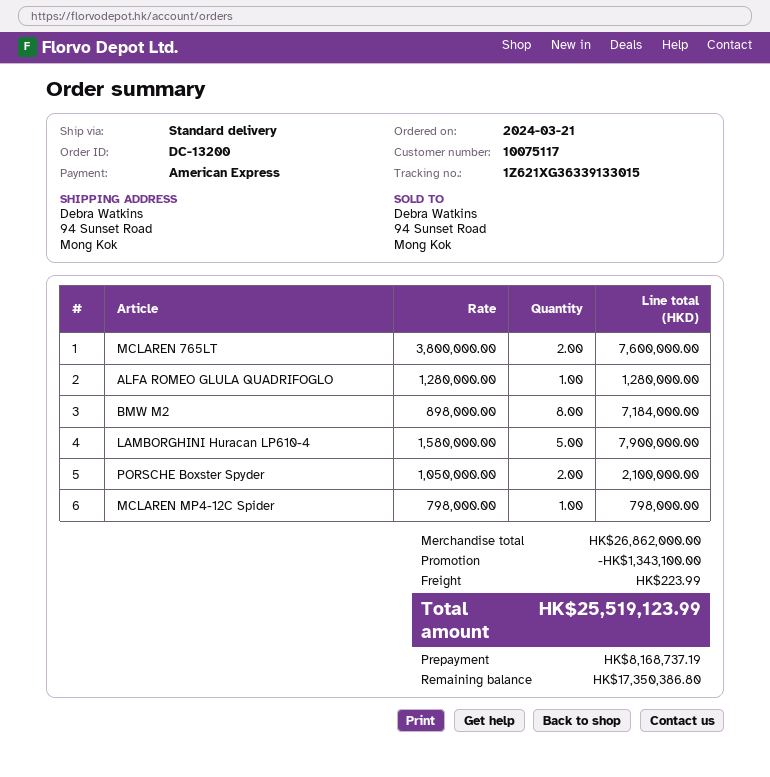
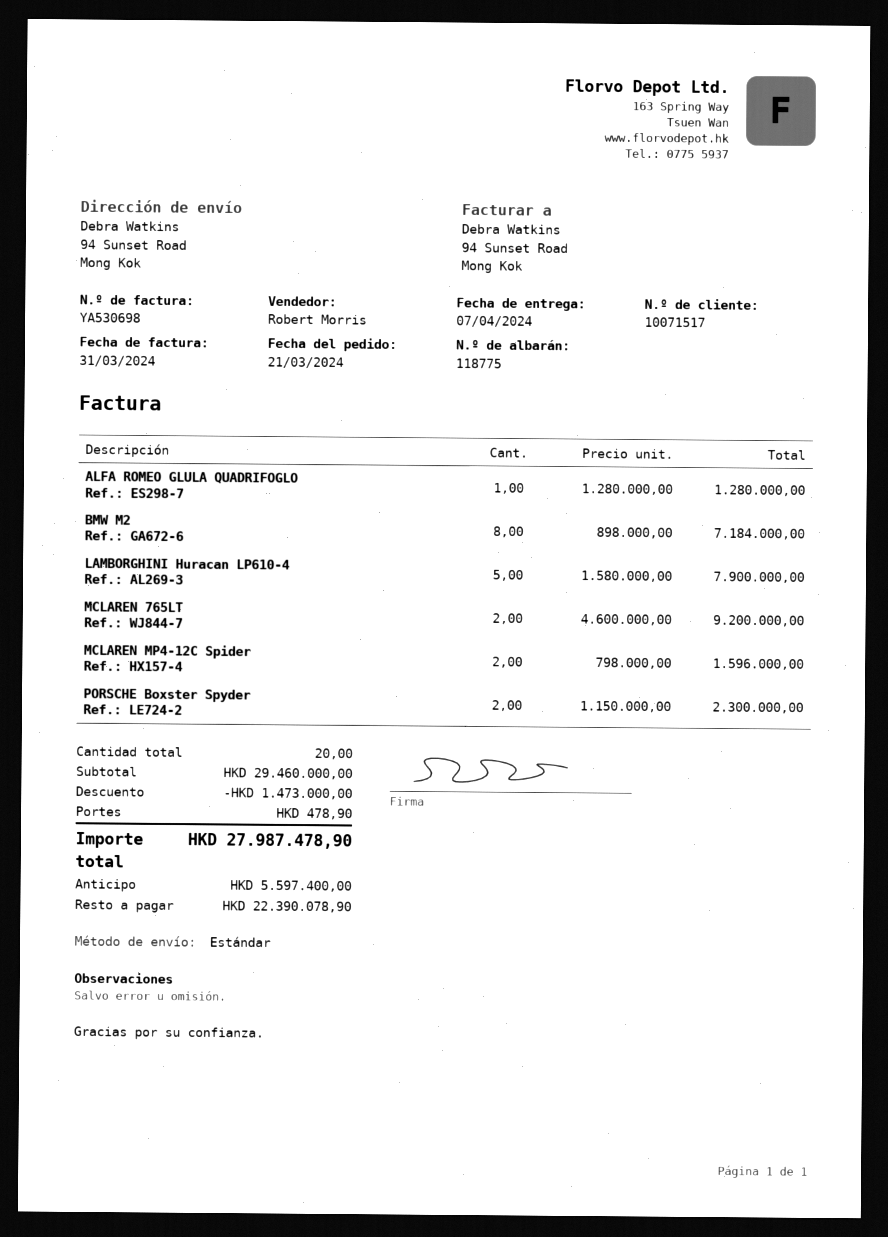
customer number: 10075117 -> 10071517
MCLAREN 765LT: 2 x 3800000.00 = 7600000.00 -> 2 x 4600000.00 = 9200000.00
PORSCHE Boxster Spyder: 2 x 1050000.00 = 2100000.00 -> 2 x 1150000.00 = 2300000.00
MCLAREN MP4-12C Spider: 1 x 798000.00 = 798000.00 -> 2 x 798000.00 = 1596000.00
subtotal: 26862000.00 -> 29460000.00
discount: 1343100.00 -> 1473000.00
shipping: 223.99 -> 478.90
total: 25519123.99 -> 27987478.90
deposit: 8168737.19 -> 5597400.00
balance: 17350386.80 -> 22390078.90

